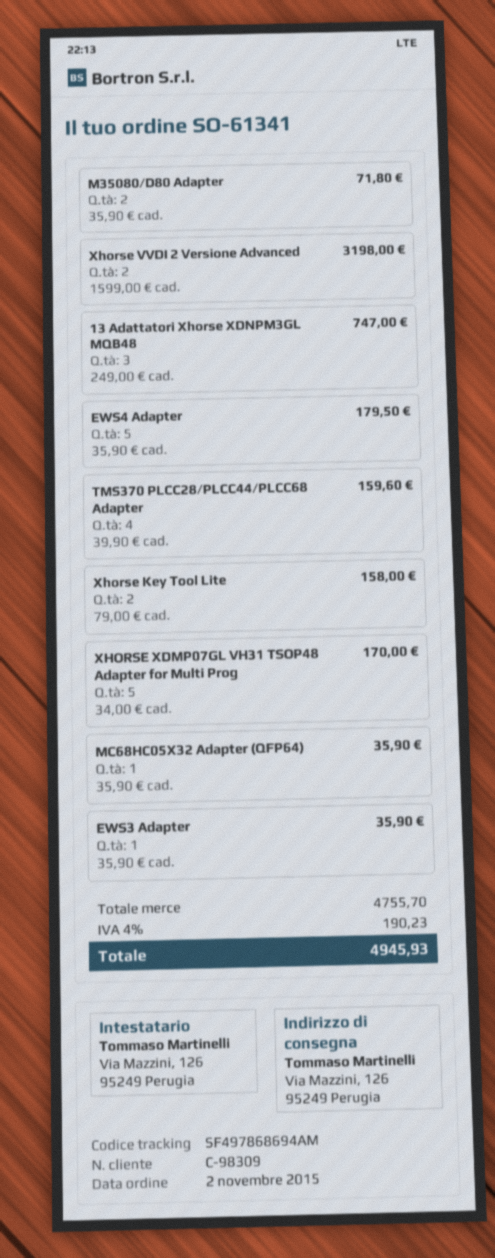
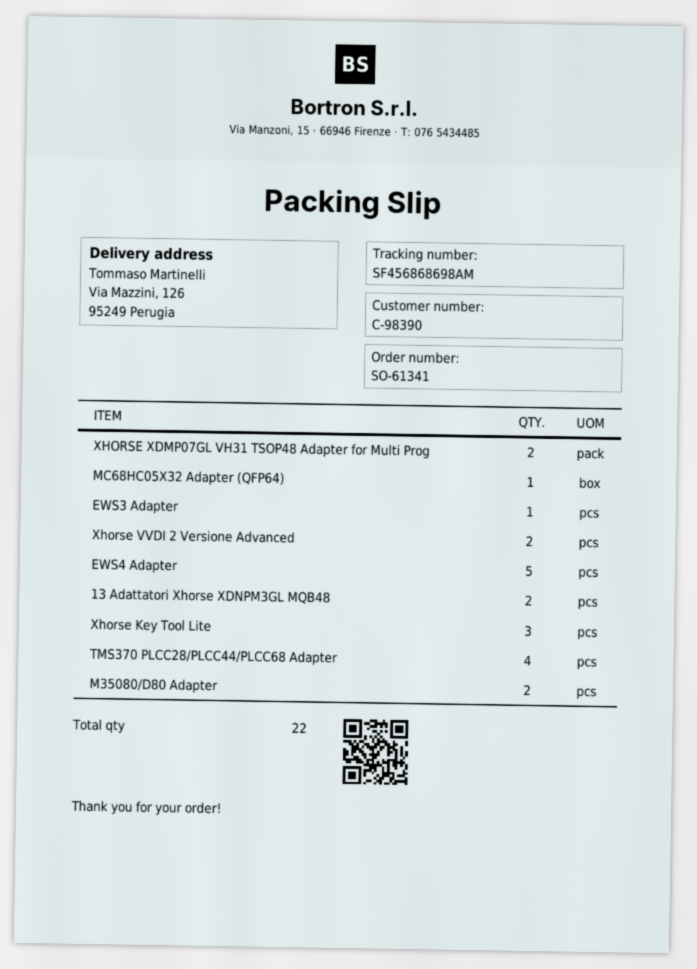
customer number: C-98309 -> C-98390
tracking number: SF497868694AM -> SF456868698AM
13 Adattatori Xhorse XDNPM3GL MQB48: 3 -> 2
Xhorse Key Tool Lite: 2 -> 3
XHORSE XDMP07GL VH31 TSOP48 Adapter for Multi Prog: 5 -> 2

